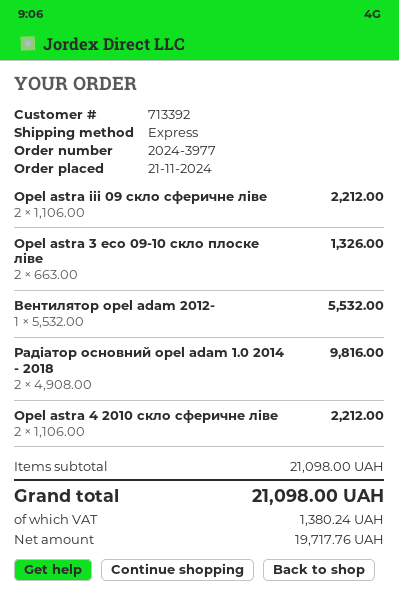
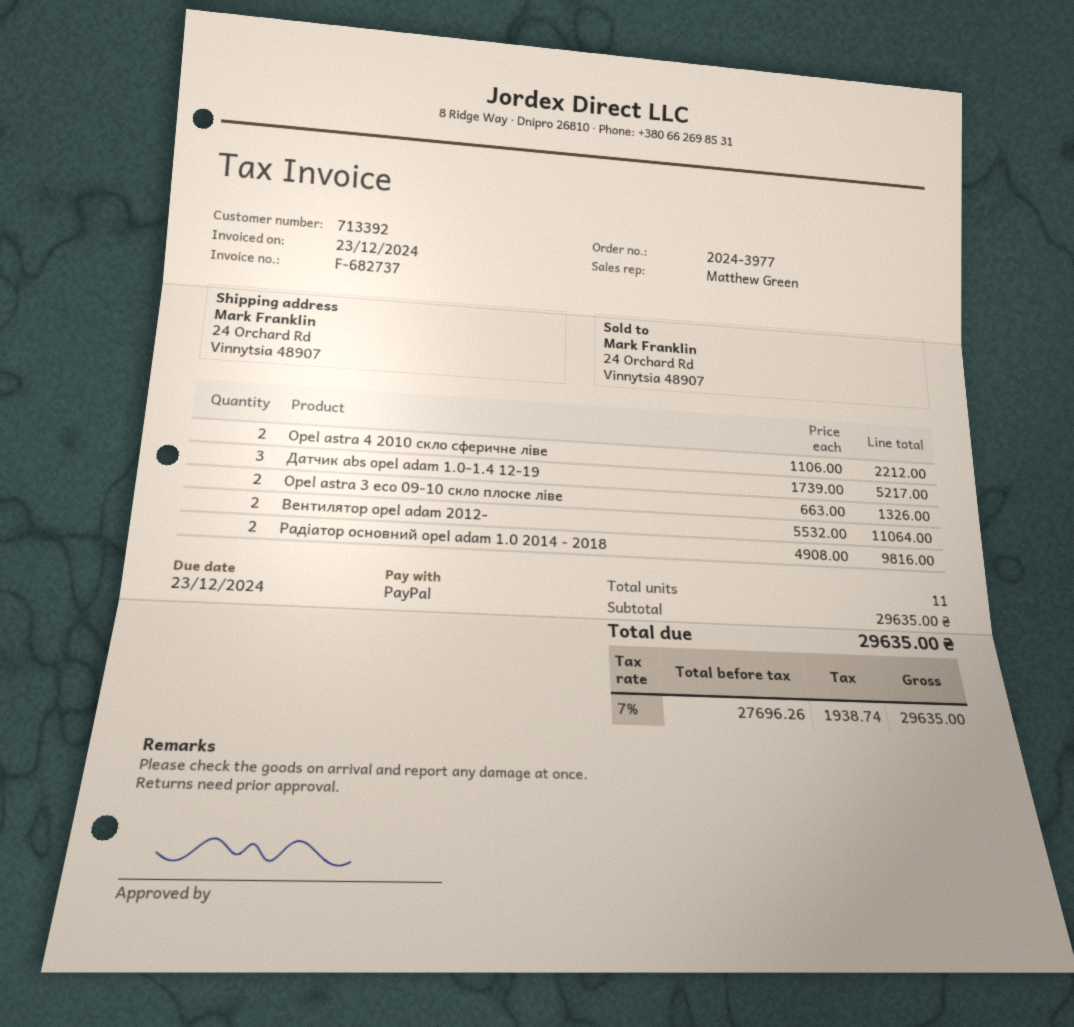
Opel astra iii 09 скло сферичне ліве: 2 x 1106.00 = 2212.00 -> none
Вентилятор opel adam 2012-: 1 x 5532.00 = 5532.00 -> 2 x 5532.00 = 11064.00
Датчик abs opel adam 1.0-1.4 12-19: none -> 3 x 1739.00 = 5217.00
subtotal: 21098.00 -> 29635.00
net: 19717.76 -> 27696.26
tax: 1380.24 -> 1938.74
total: 21098.00 -> 29635.00

